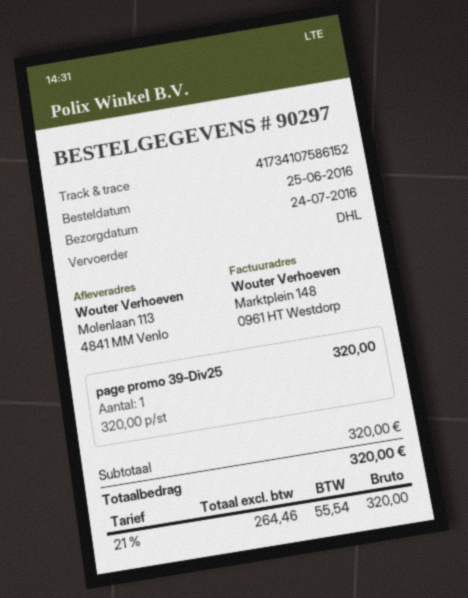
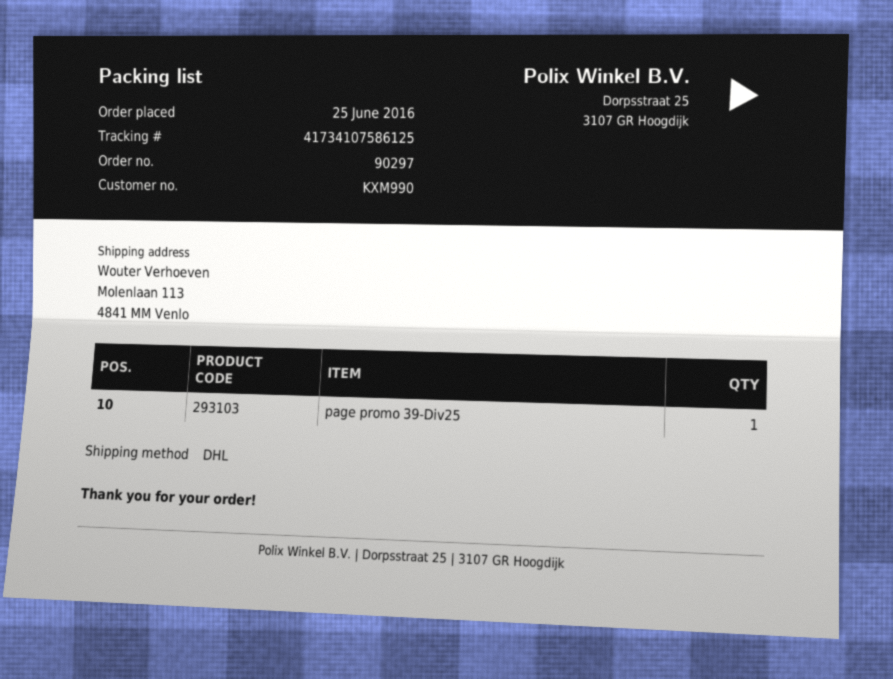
tracking number: 41734107586152 -> 41734107586125

